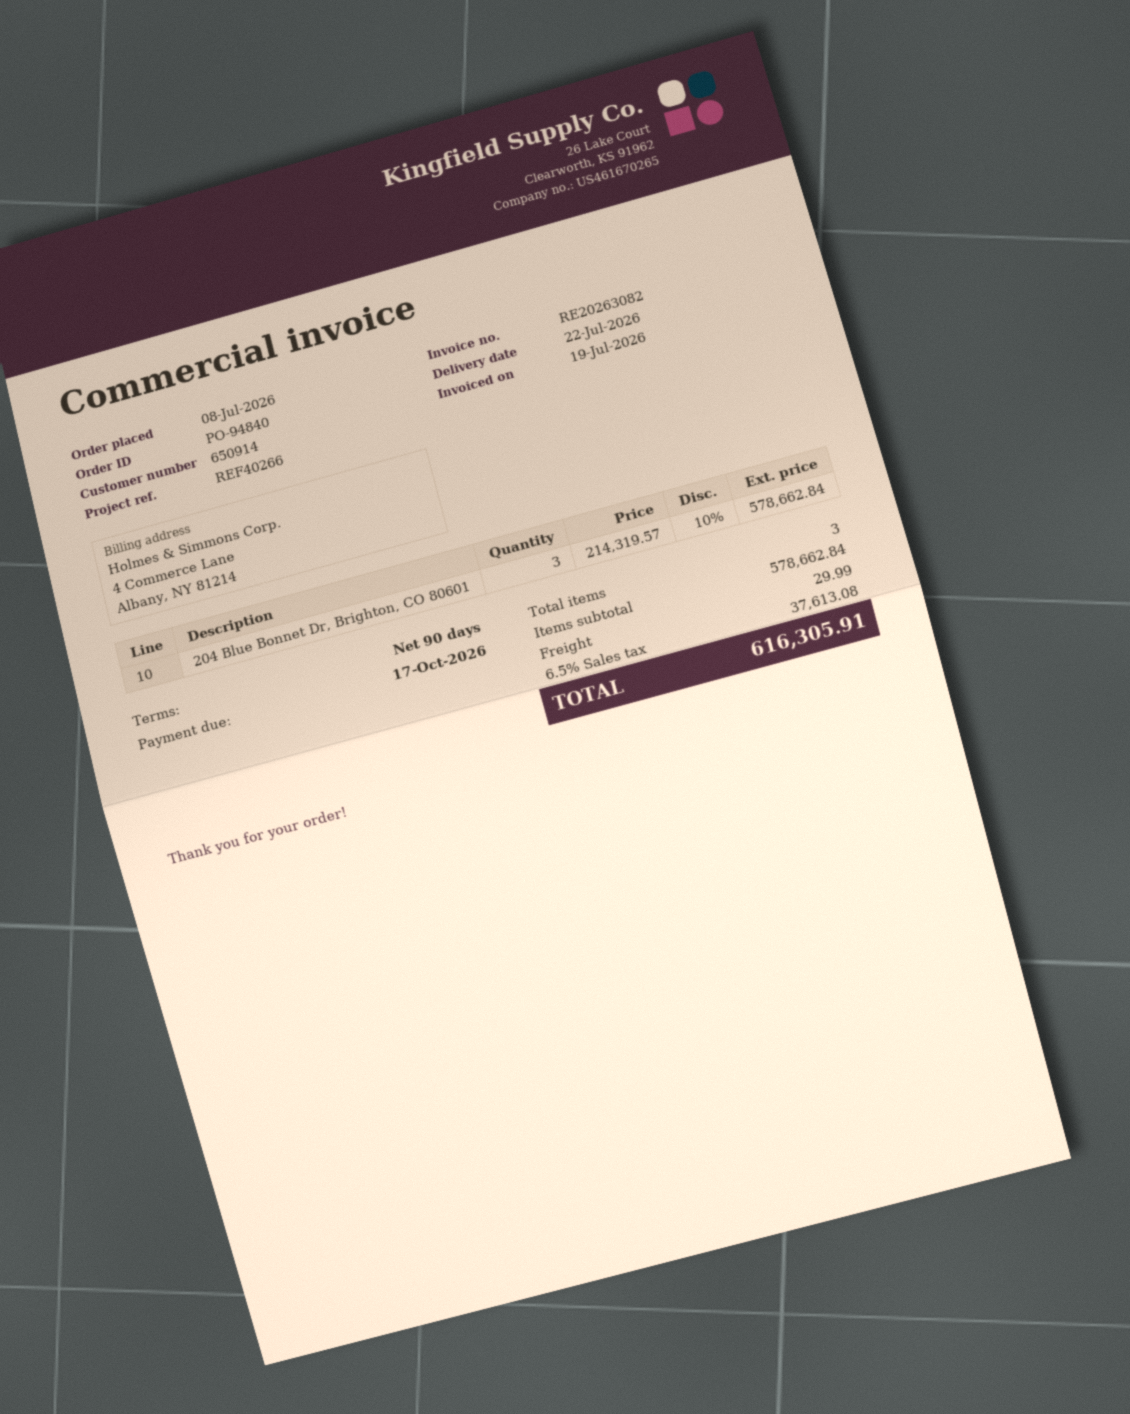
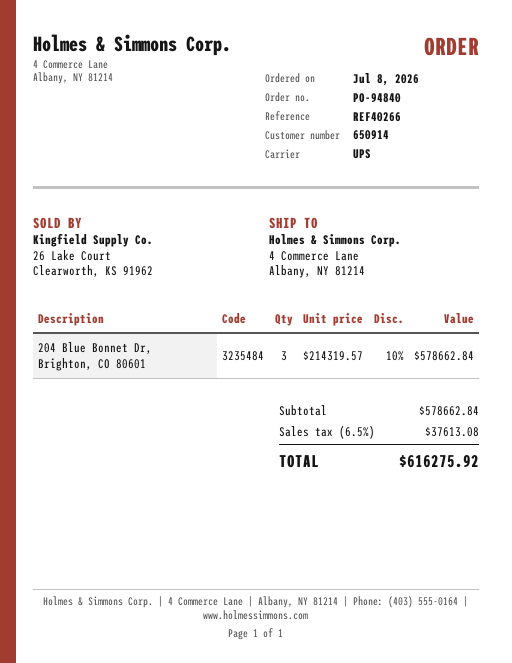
shipping: 29.99 -> none
total: 616305.91 -> 616275.92

